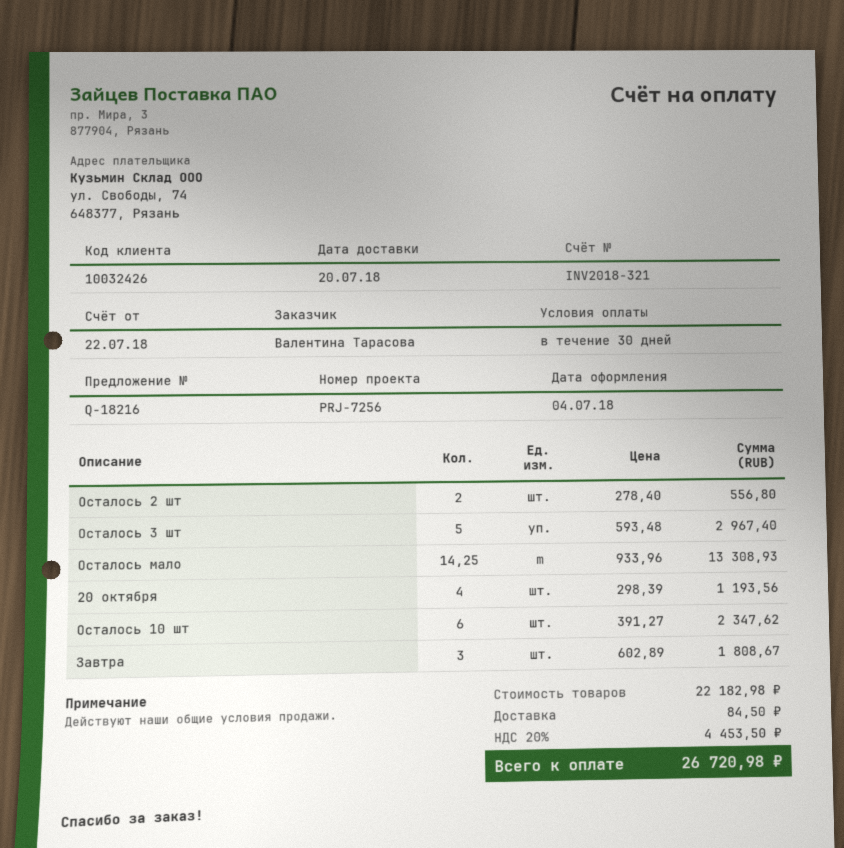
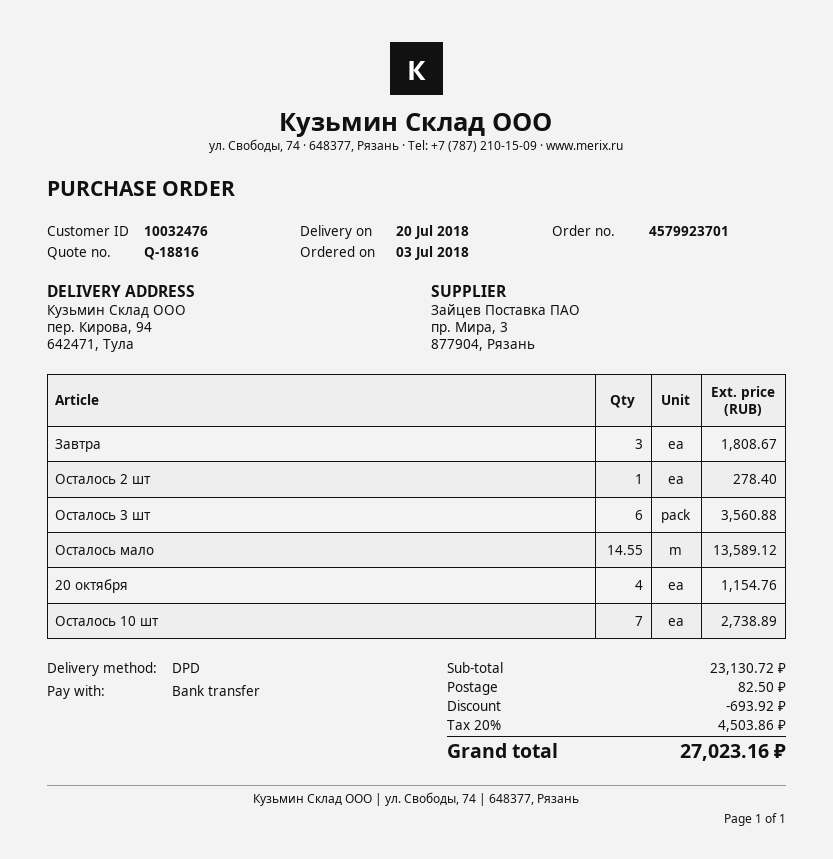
quote number: Q-18216 -> Q-18816
order date: 2018-07-04 -> 2018-07-03
customer number: 10032426 -> 10032476
Осталось 2 шт: 2 for 556.80 -> 1 for 278.40
Осталось 3 шт: 5 for 2967.40 -> 6 for 3560.88
Осталось мало: 14.25 for 13308.93 -> 14.55 for 13589.12
20 октября: 4 for 1193.56 -> 4 for 1154.76
Осталось 10 шт: 6 for 2347.62 -> 7 for 2738.89
subtotal: 22182.98 -> 23130.72
discount: none -> 693.92
shipping: 84.50 -> 82.50
tax: 20% = 4453.50 -> 20% = 4503.86
total: 26720.98 -> 27023.16

